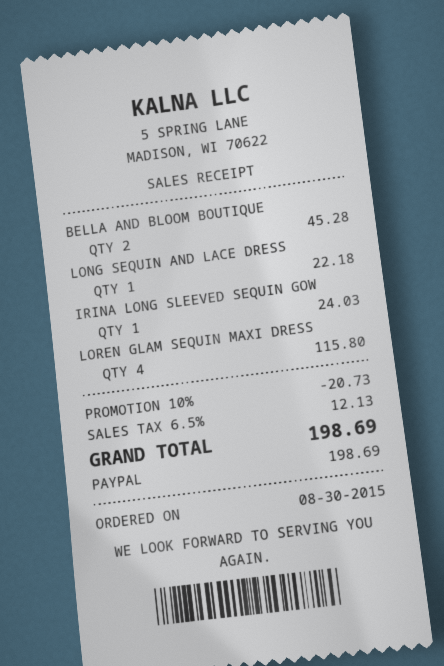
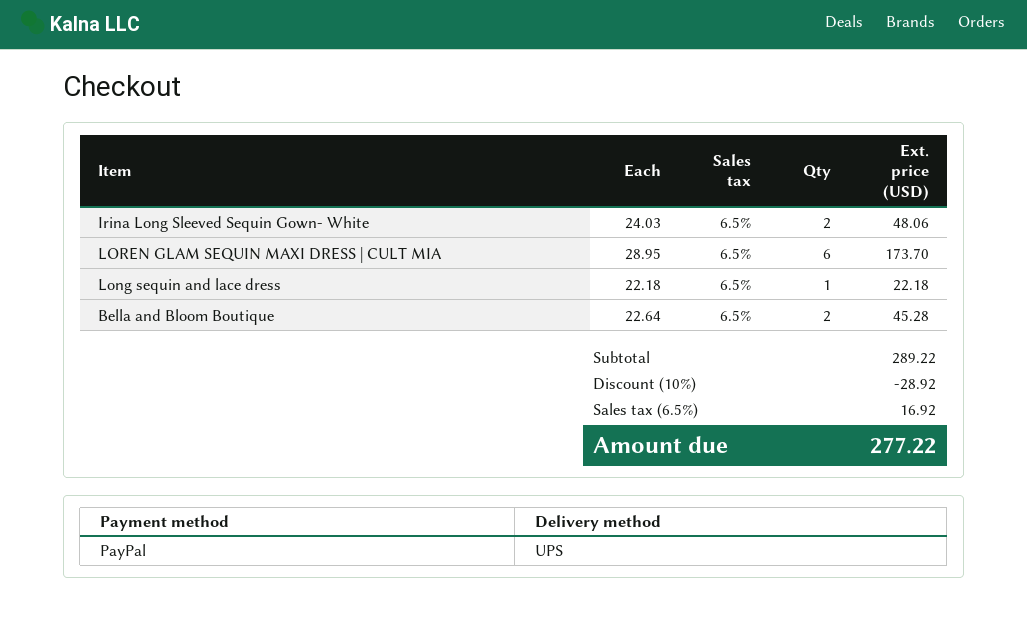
IRINA LONG SLEEVED SEQUIN GOW: 1 for 24.03 -> 2 for 48.06
LOREN GLAM SEQUIN MAXI DRESS: 4 for 115.80 -> 6 for 173.70
discount: 10% = 20.73 -> 10% = 28.92
tax: 6.5% = 12.13 -> 6.5% = 16.92
total: 198.69 -> 277.22

